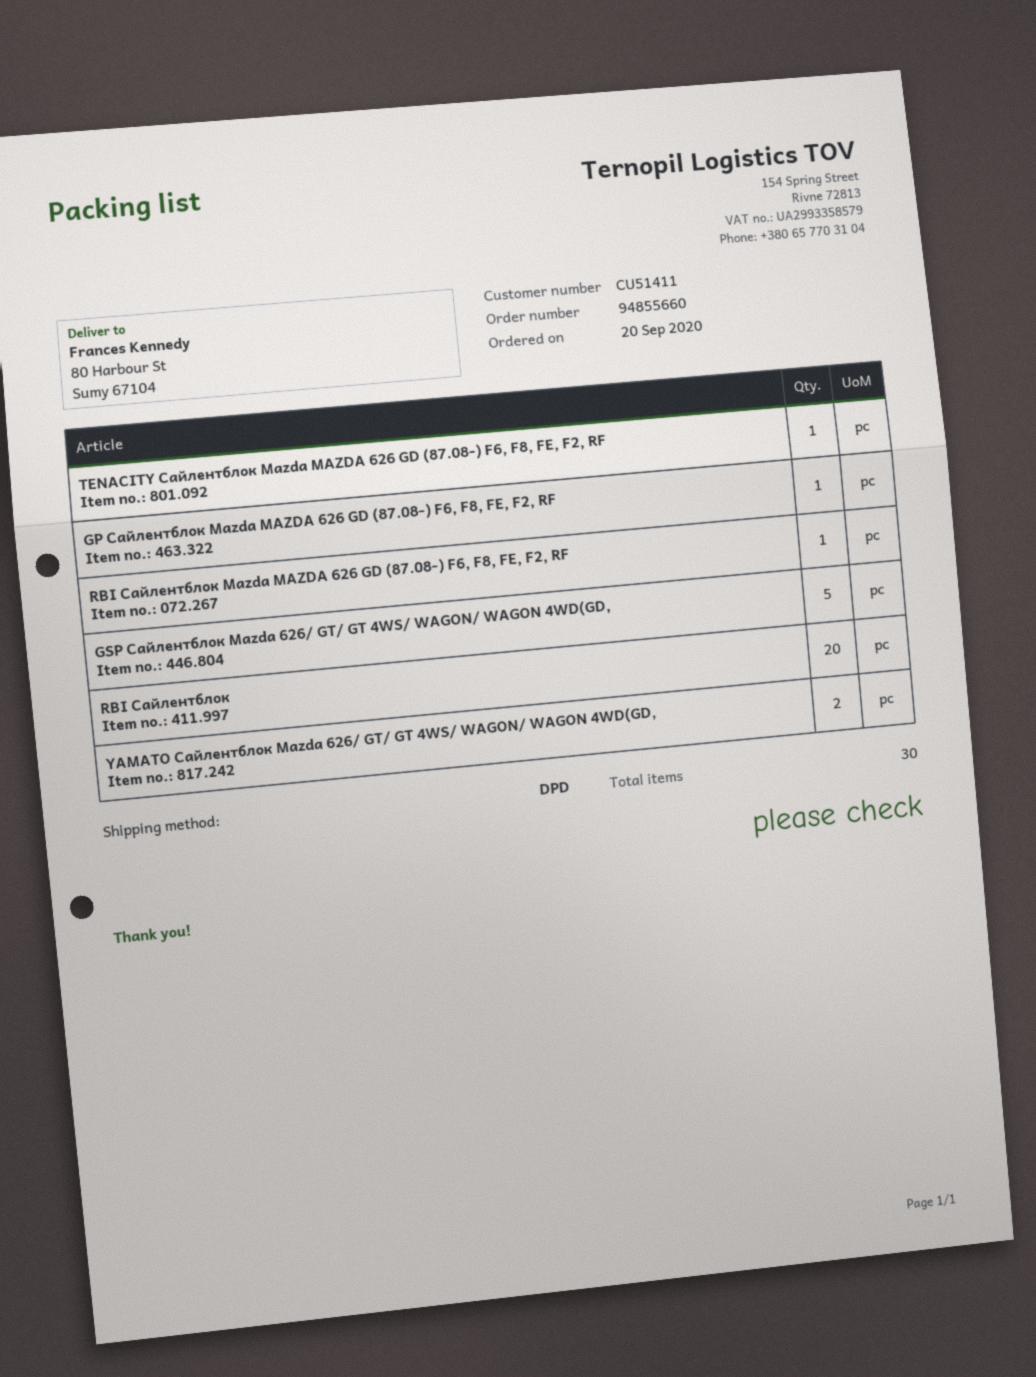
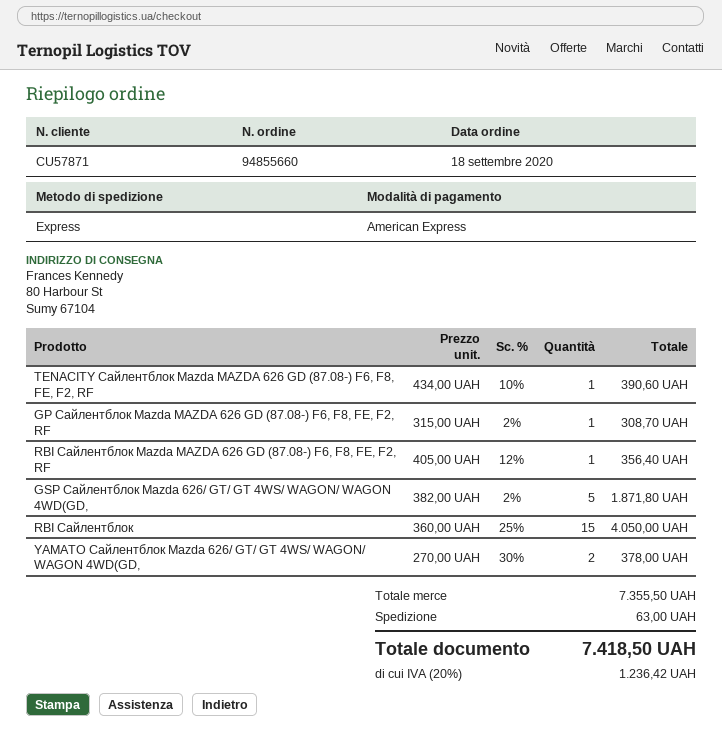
order date: 2020-09-20 -> 2020-09-18
customer number: CU51411 -> CU57871
shipping method: DPD -> express
RBI Сайлентблок: 20 -> 15

